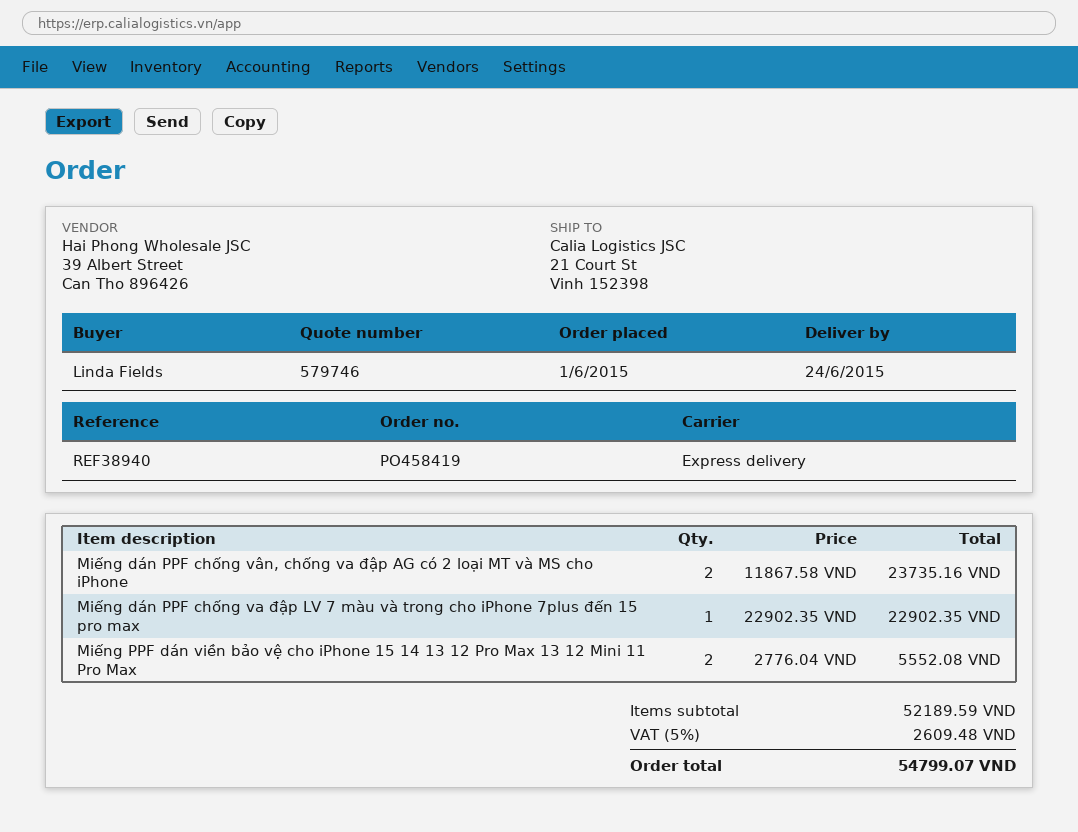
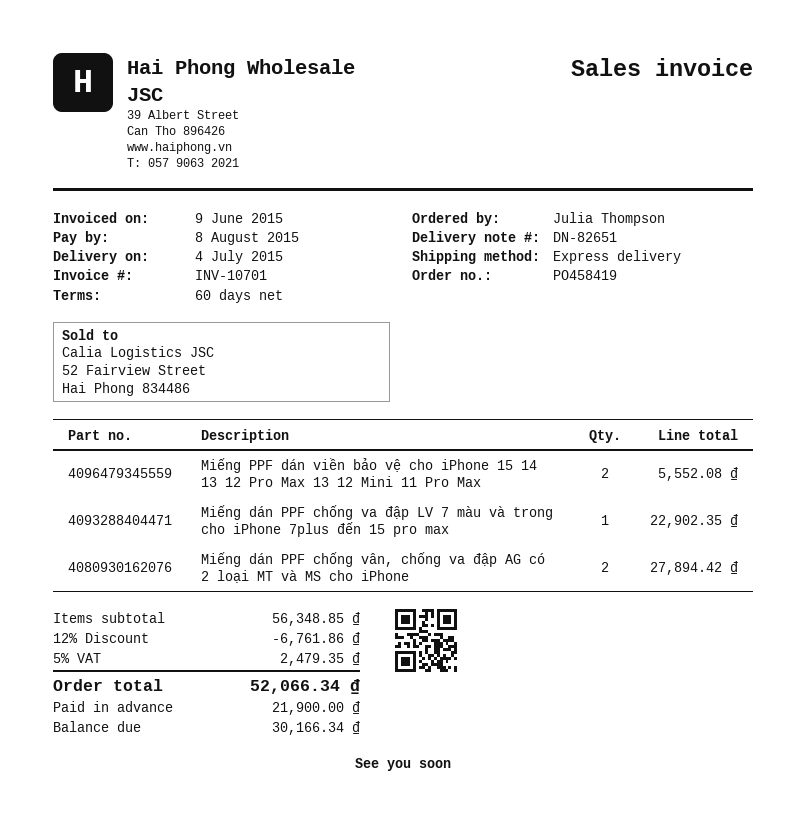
delivery date: 2015-06-24 -> 2015-07-04
ordered by: Linda Fields -> Julia Thompson
Miếng dán PPF chống vân, chống va đập AG có 2 loại MT và MS cho iPhone: 2 for 23735.16 -> 2 for 27894.42
subtotal: 52189.59 -> 56348.85
discount: none -> 12% = 6761.86
tax: 5% = 2609.48 -> 5% = 2479.35
total: 54799.07 -> 52066.34

